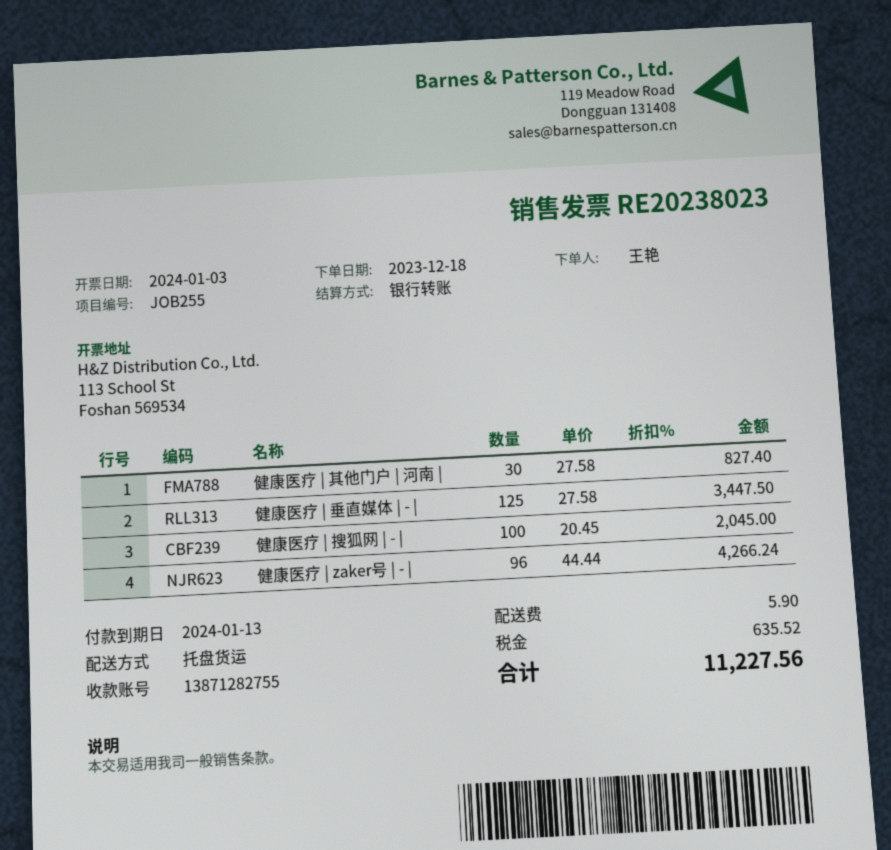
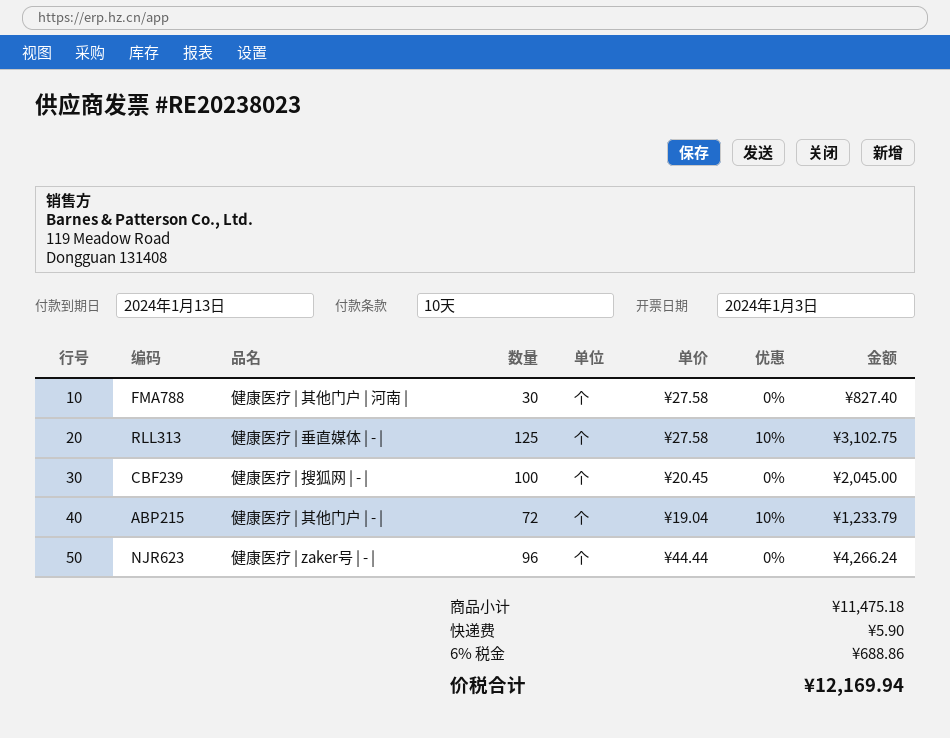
健康医疗 | 垂直媒体 | - |: 125 x 27.58 = 3447.50 -> 125 x 27.58 - 10% = 3102.75
健康医疗 | 其他门户 | - |: none -> 72 x 19.04 - 10% = 1233.79
tax: 635.52 -> 688.86
total: 11227.56 -> 12169.94

